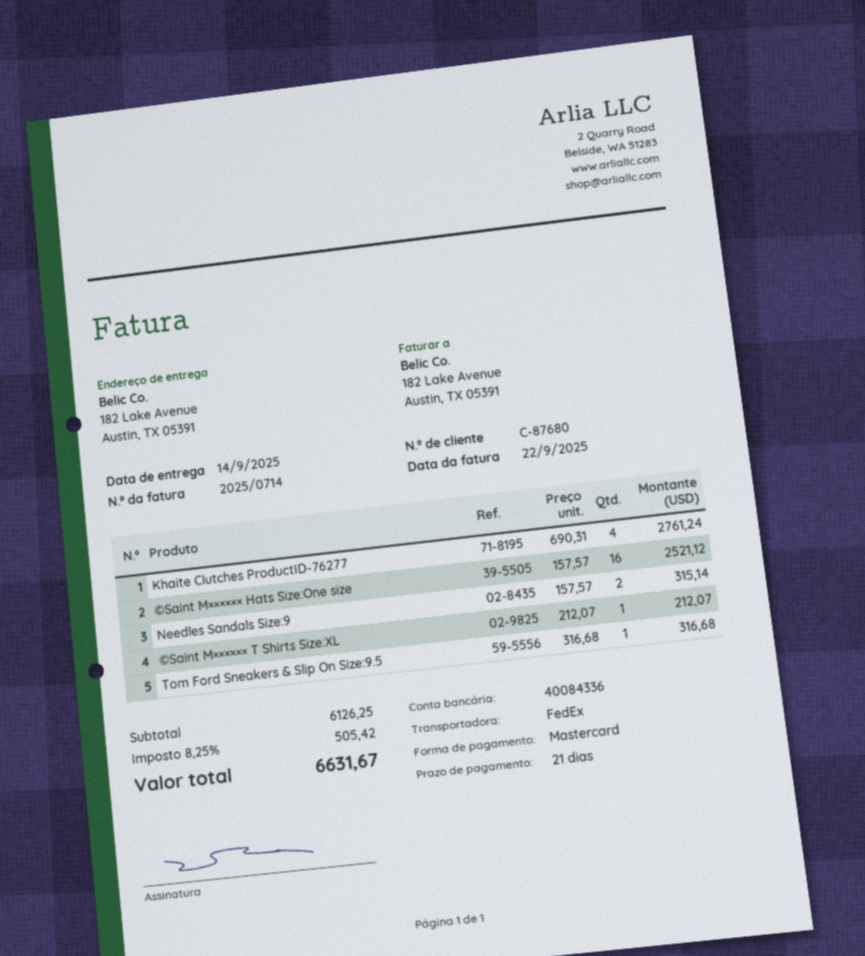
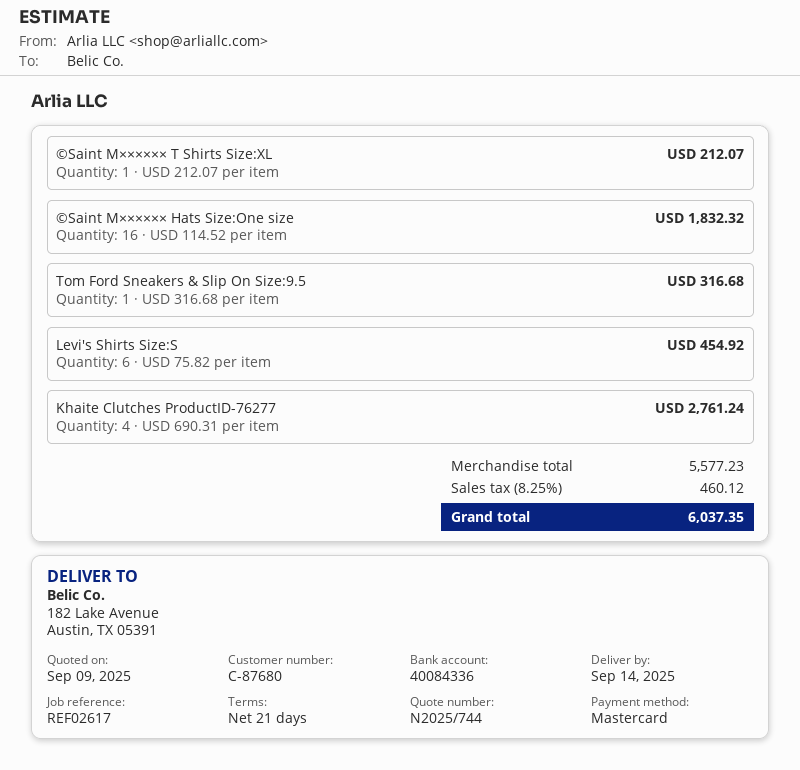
©Saint M×××××× Hats Size:One size: 16 x 157.57 = 2521.12 -> 16 x 114.52 = 1832.32
Needles Sandals Size:9: 2 x 157.57 = 315.14 -> none
Levi's Shirts Size:S: none -> 6 x 75.82 = 454.92
subtotal: 6126.25 -> 5577.23
tax: 8.25% = 505.42 -> 8.25% = 460.12
total: 6631.67 -> 6037.35

